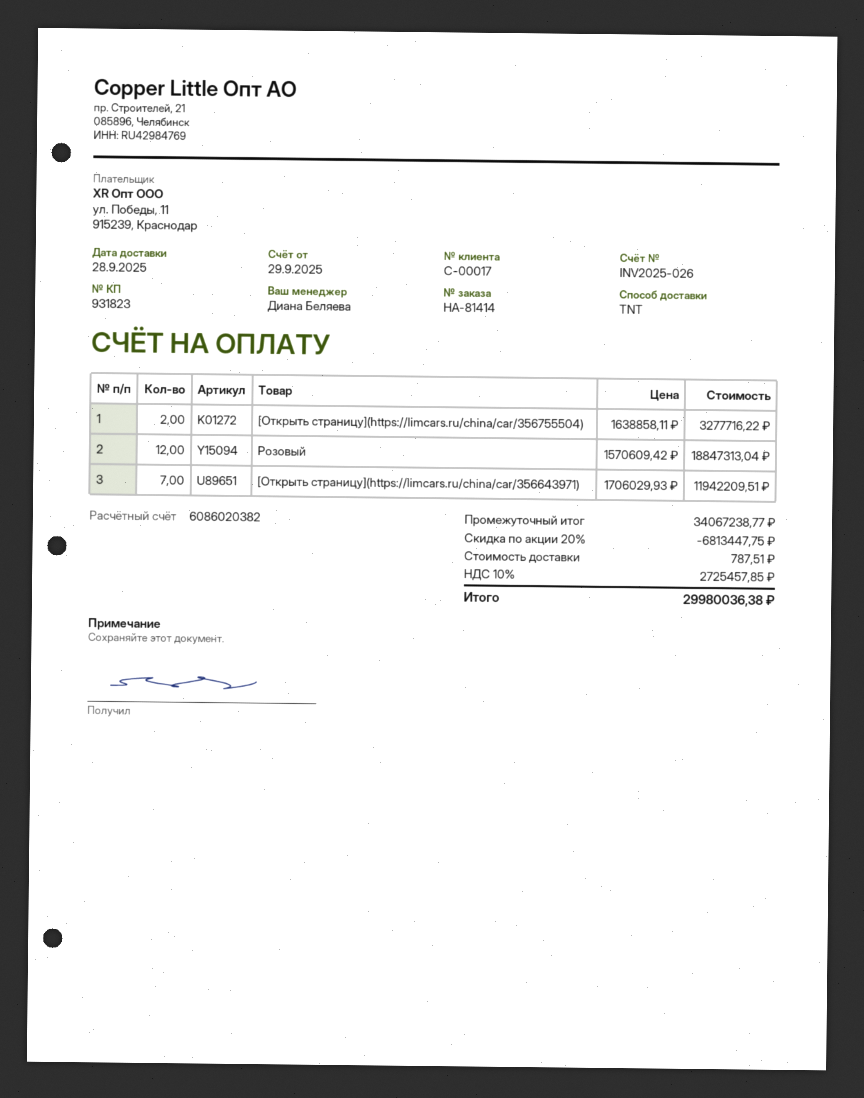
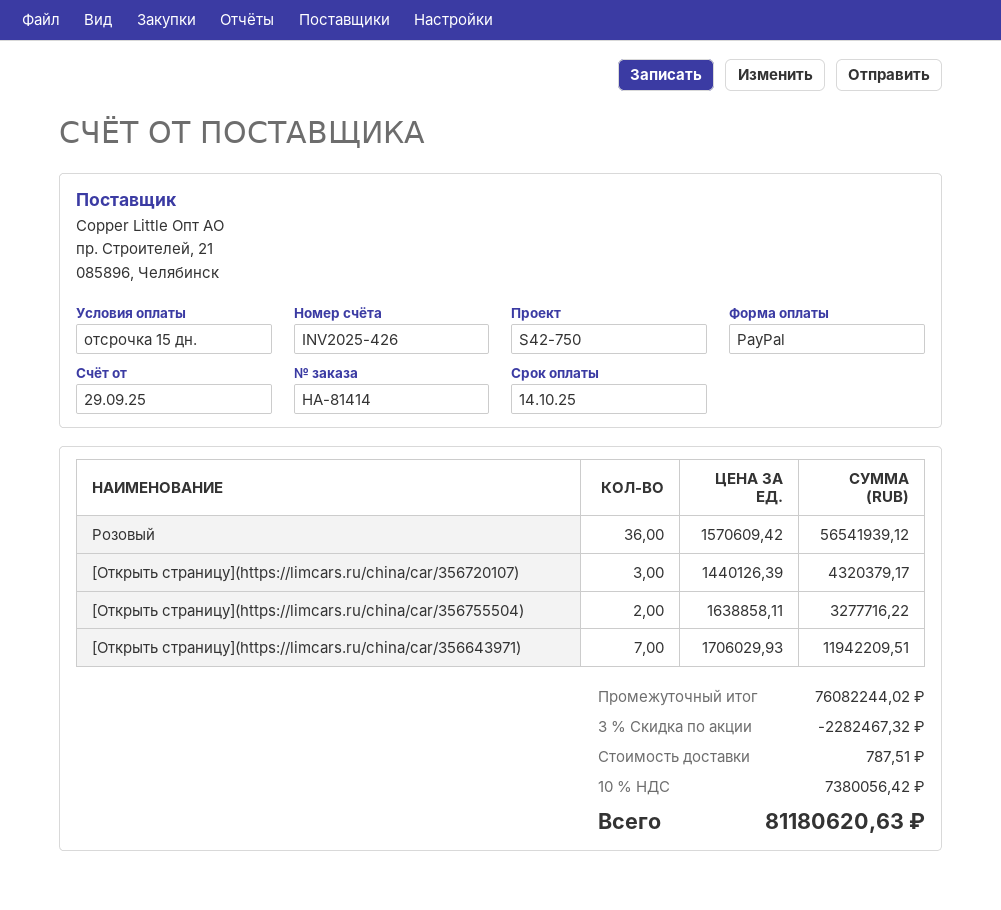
invoice number: INV2025-026 -> INV2025-426
Розовый: 12 x 1570609.42 = 18847313.04 -> 36 x 1570609.42 = 56541939.12
[Открыть страницу](https://limcars.ru/china/car/356720107): none -> 3 x 1440126.39 = 4320379.17
subtotal: 34067238.77 -> 76082244.02
discount: 20% = 6813447.75 -> 3% = 2282467.32
tax: 10% = 2725457.85 -> 10% = 7380056.42
total: 29980036.38 -> 81180620.63

